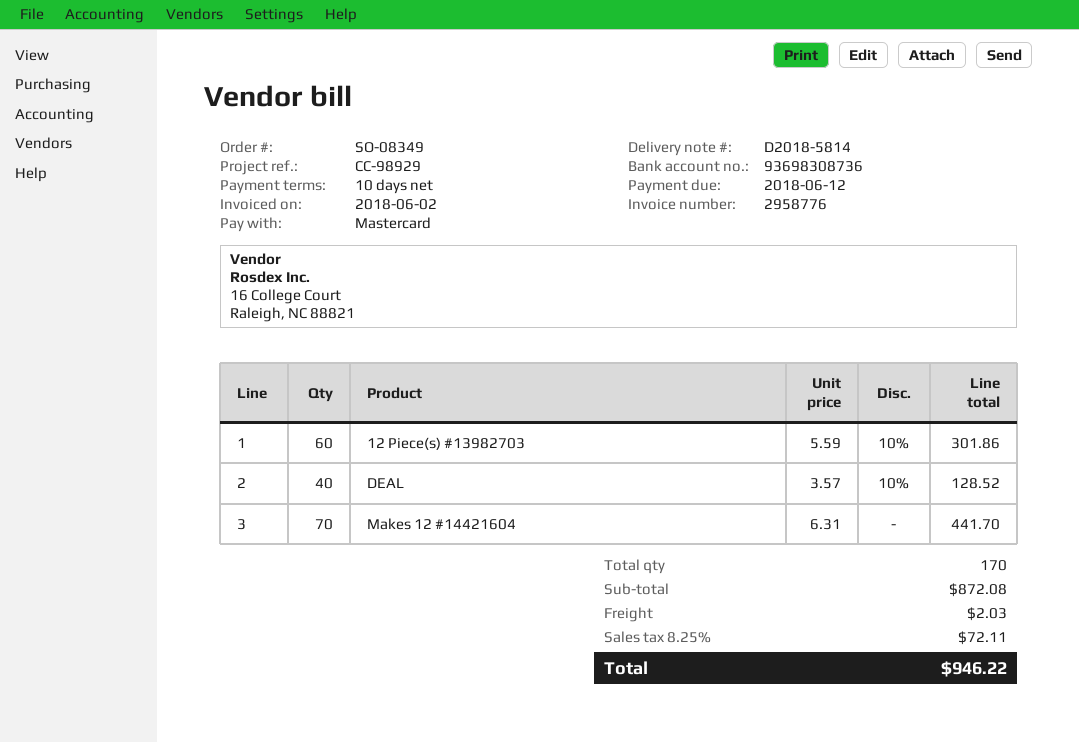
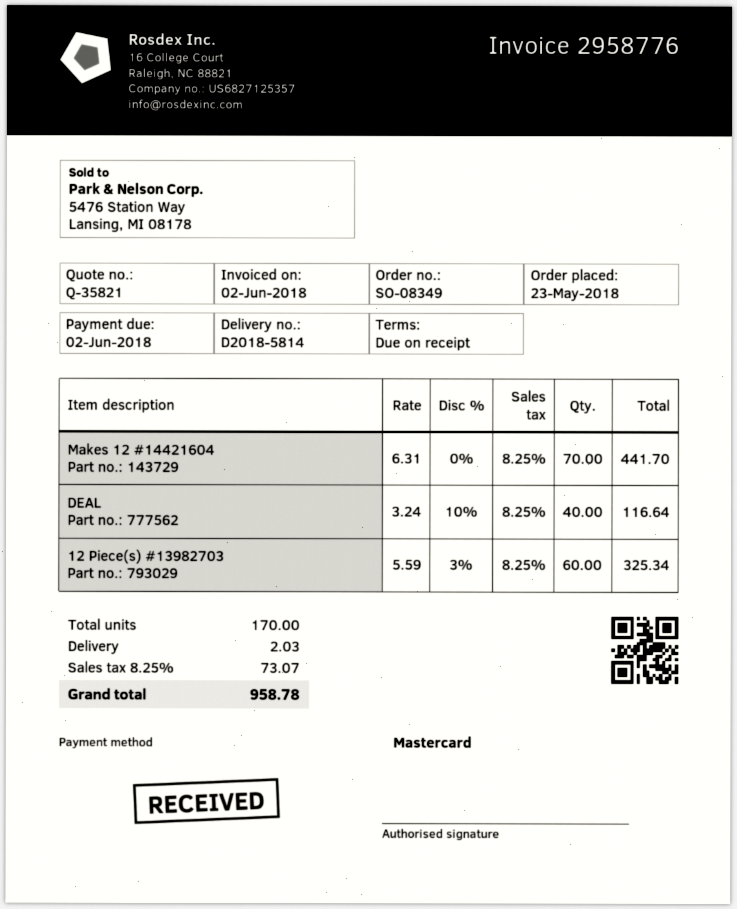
payment terms: 10 days -> on receipt
due date: 2018-06-12 -> 2018-06-02
12 Piece(s) #13982703: 60 x 5.59 - 10% = 301.86 -> 60 x 5.59 - 3% = 325.34
DEAL: 40 x 3.57 - 10% = 128.52 -> 40 x 3.24 - 10% = 116.64
tax: 8.25% = 72.11 -> 8.25% = 73.07
total: 946.22 -> 958.78

